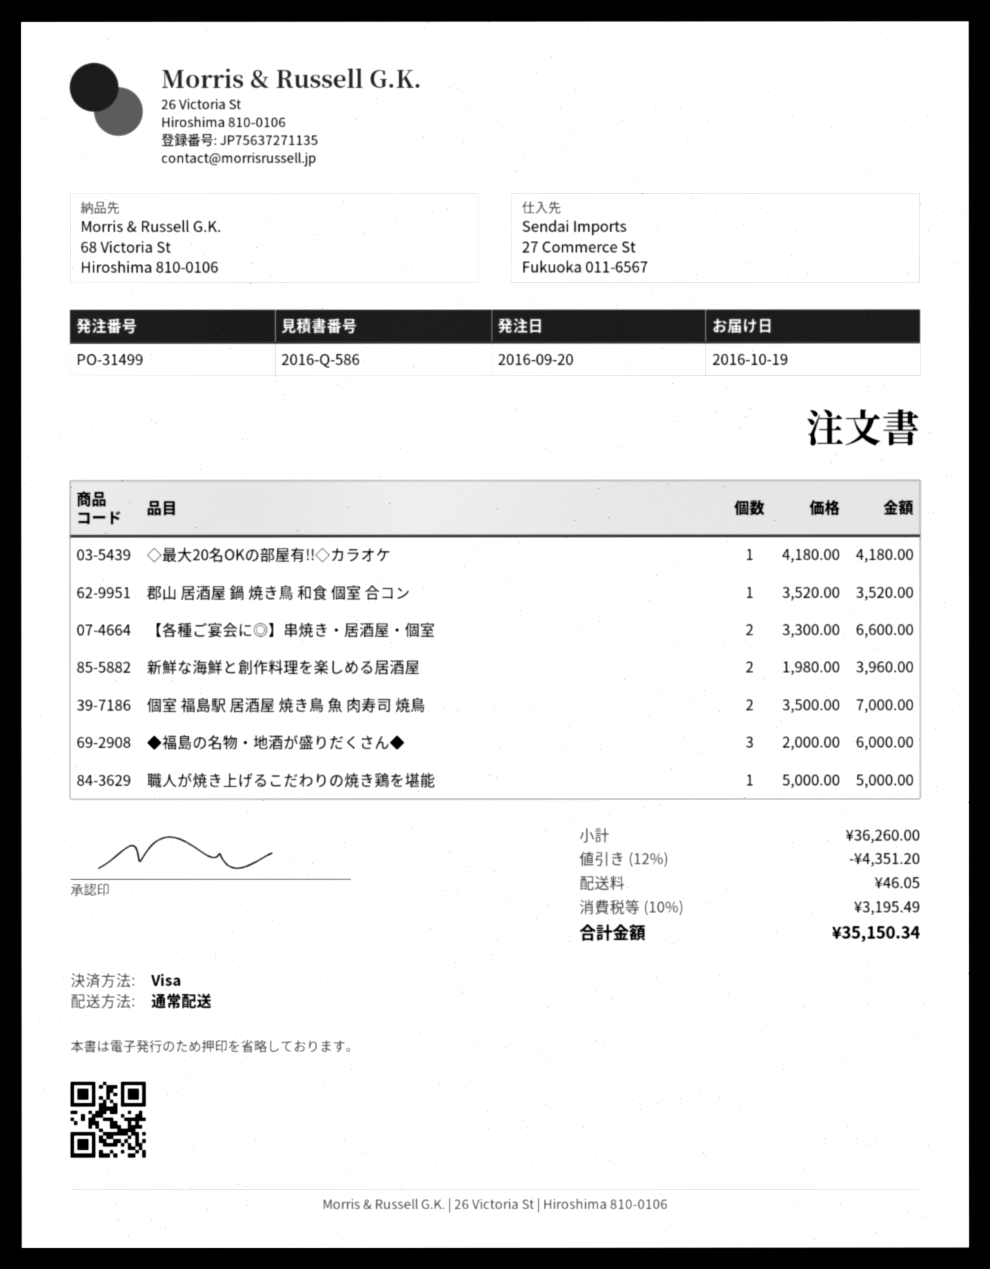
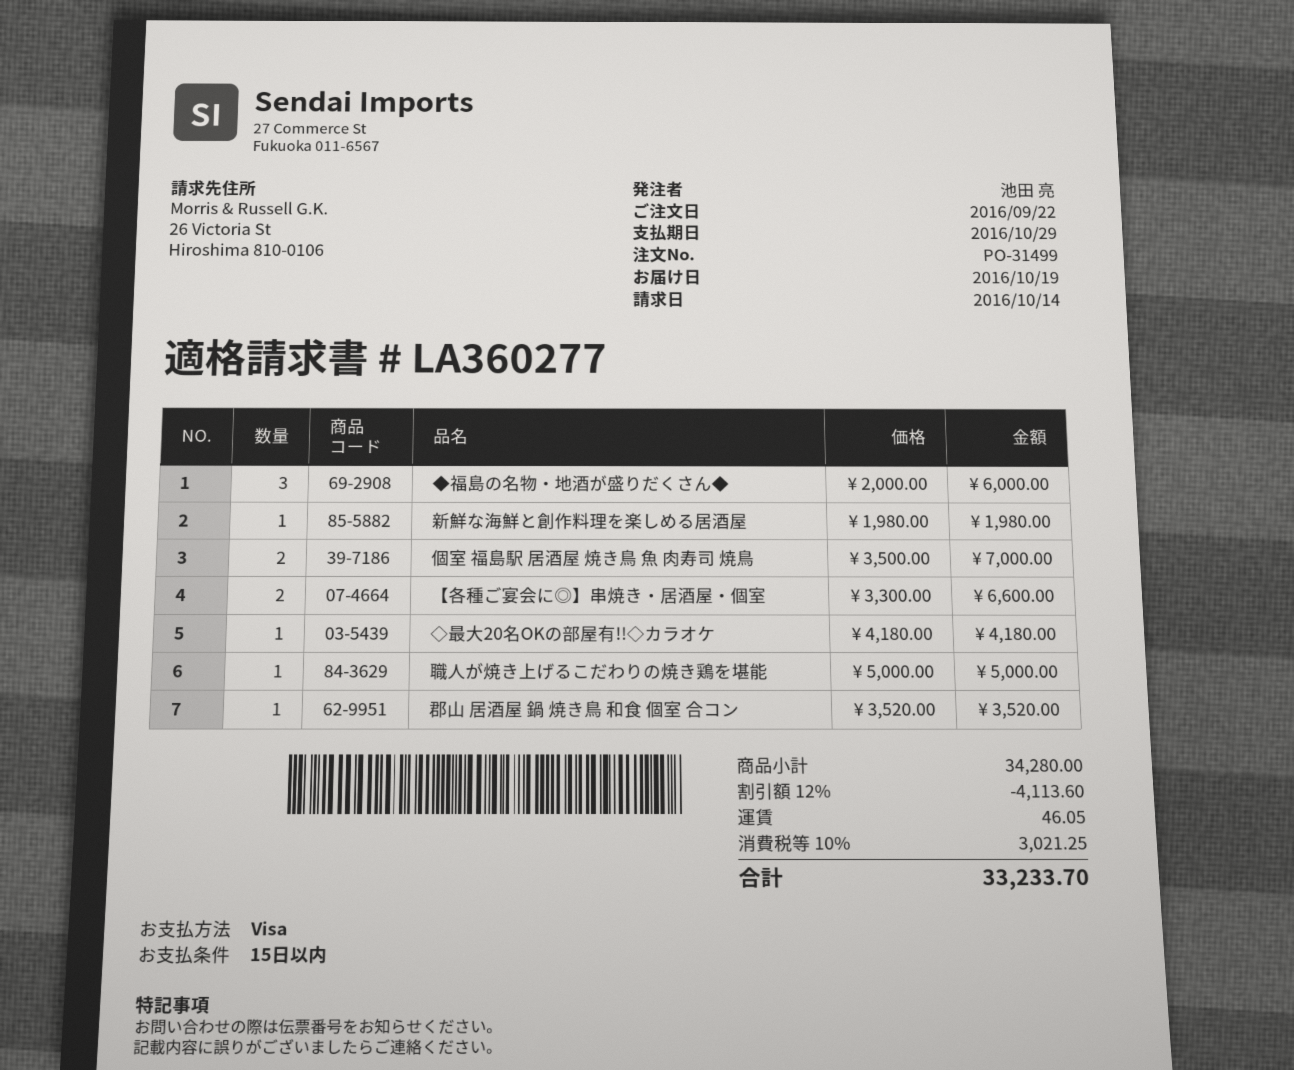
order date: 2016-09-20 -> 2016-09-22
新鮮な海鮮と創作料理を楽しめる居酒屋: 2 x 1980.00 = 3960.00 -> 1 x 1980.00 = 1980.00
subtotal: 36260.00 -> 34280.00
discount: 12% = 4351.20 -> 12% = 4113.60
tax: 10% = 3195.49 -> 10% = 3021.25
total: 35150.34 -> 33233.70

